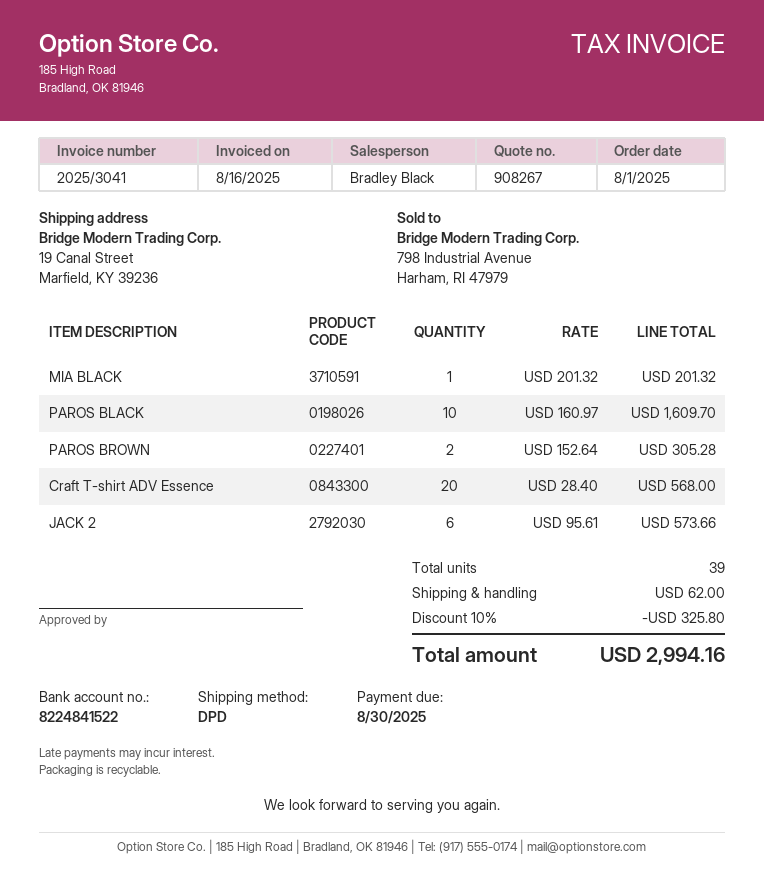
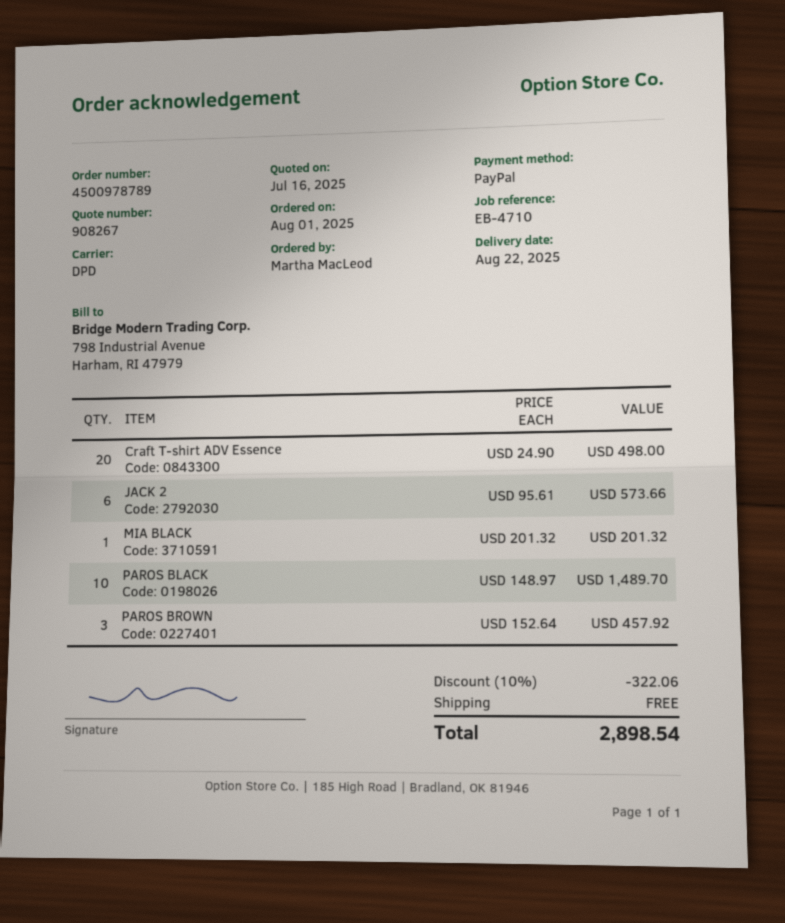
PAROS BLACK: 10 x 160.97 = 1609.70 -> 10 x 148.97 = 1489.70
PAROS BROWN: 2 x 152.64 = 305.28 -> 3 x 152.64 = 457.92
Craft T-shirt ADV Essence: 20 x 28.40 = 568.00 -> 20 x 24.90 = 498.00
discount: 10% = 325.80 -> 10% = 322.06
shipping: 62.00 -> 0.00
total: 2994.16 -> 2898.54

